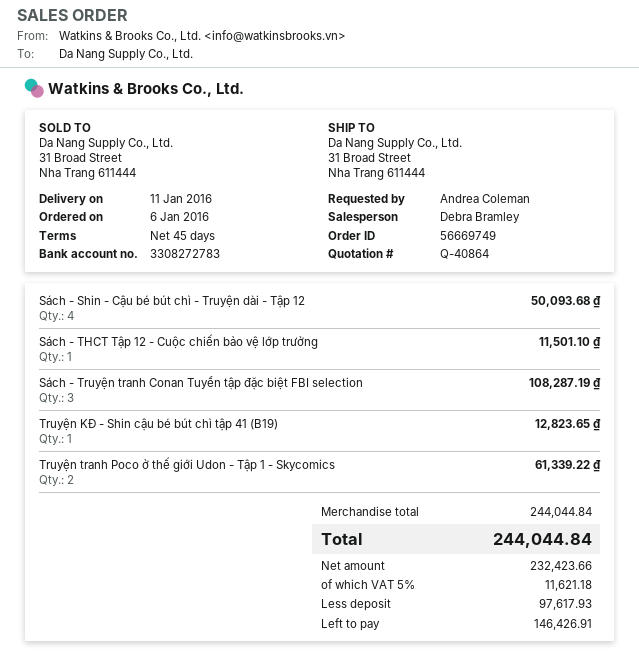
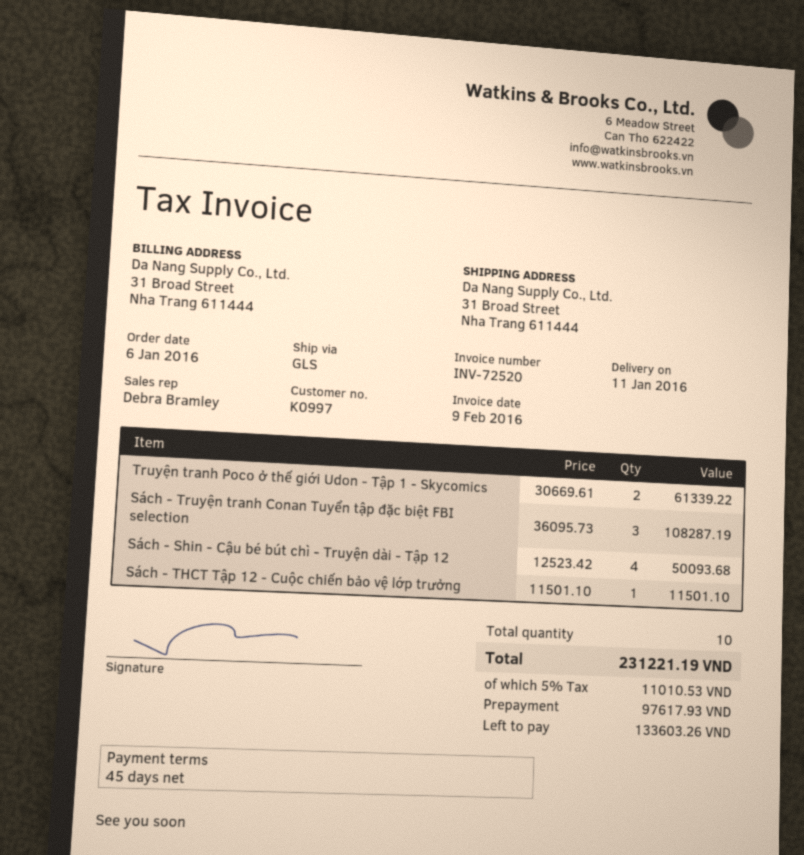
Truyện KĐ - Shin cậu bé bút chì tập 41 (B19): 1 for 12823.65 -> none
tax: 5% = 11621.18 -> 5% = 11010.53
total: 244044.84 -> 231221.19
balance: 146426.91 -> 133603.26

